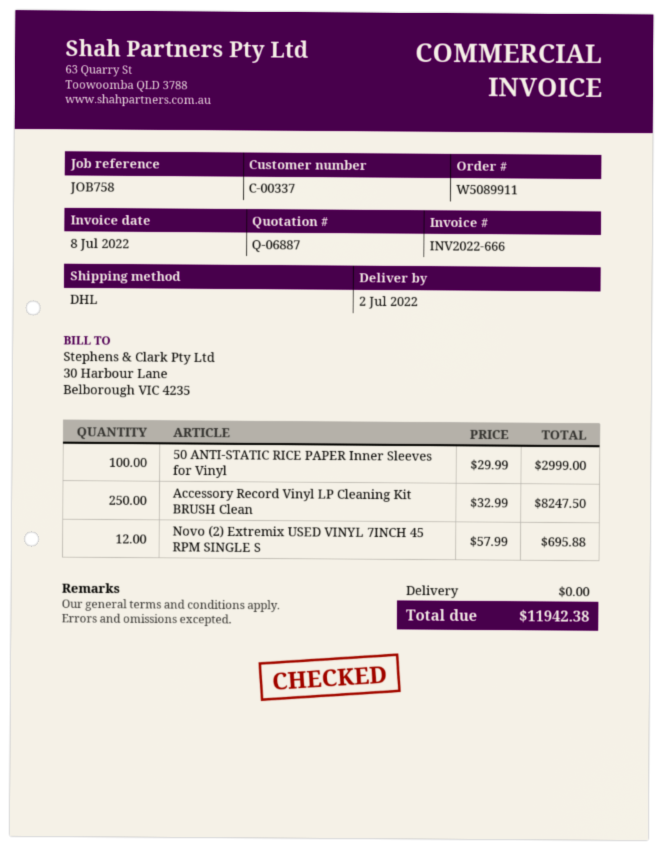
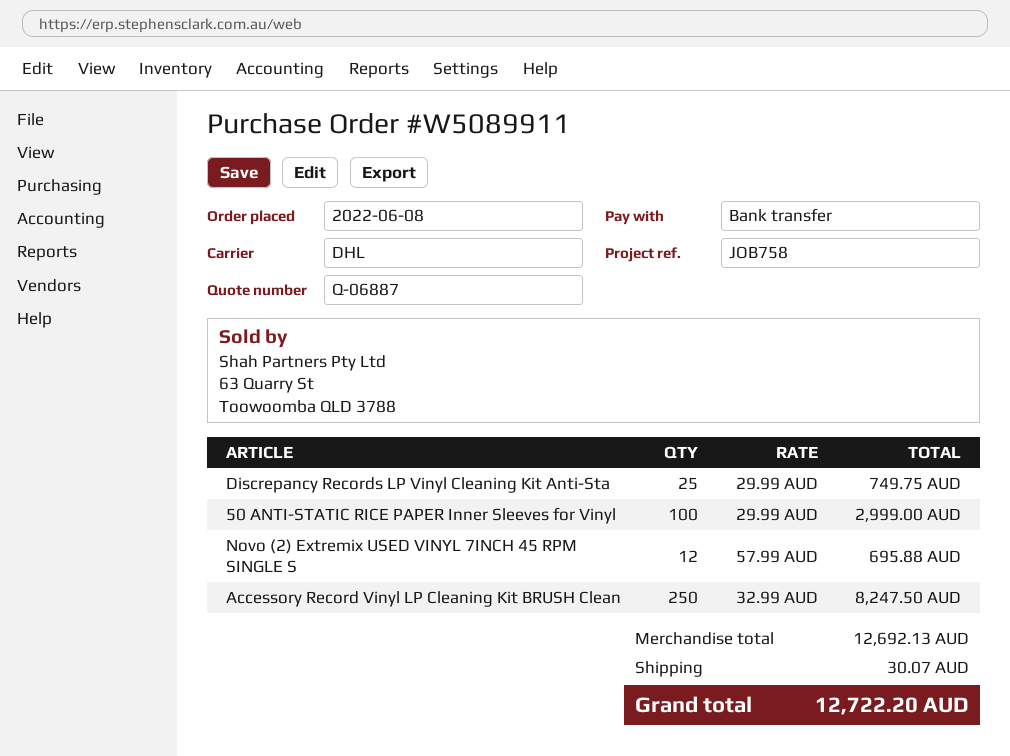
Discrepancy Records LP Vinyl Cleaning Kit Anti-Sta: none -> 25 x 29.99 = 749.75
shipping: 0.00 -> 30.07
total: 11942.38 -> 12722.20

